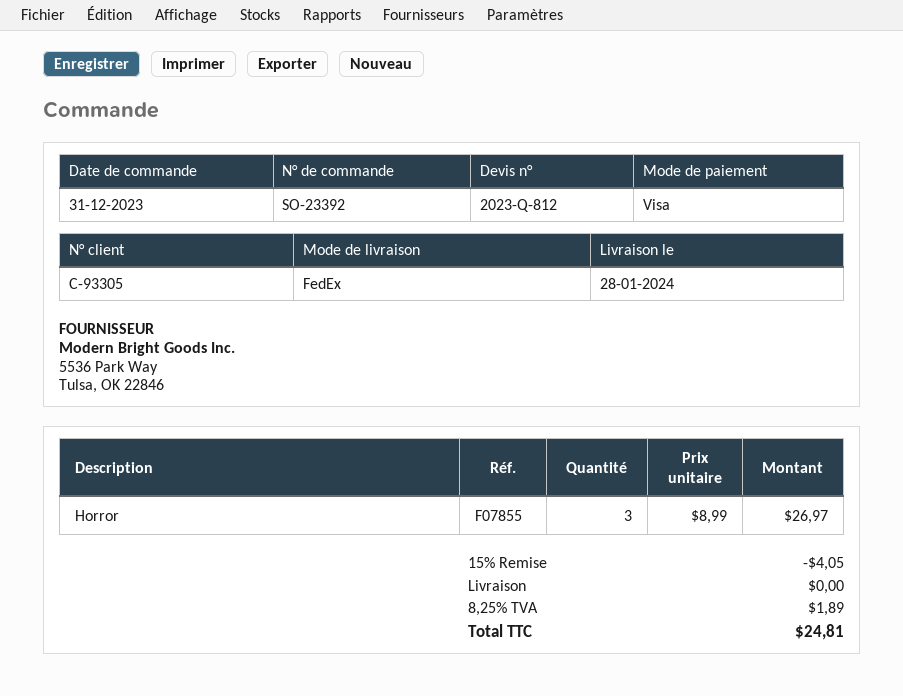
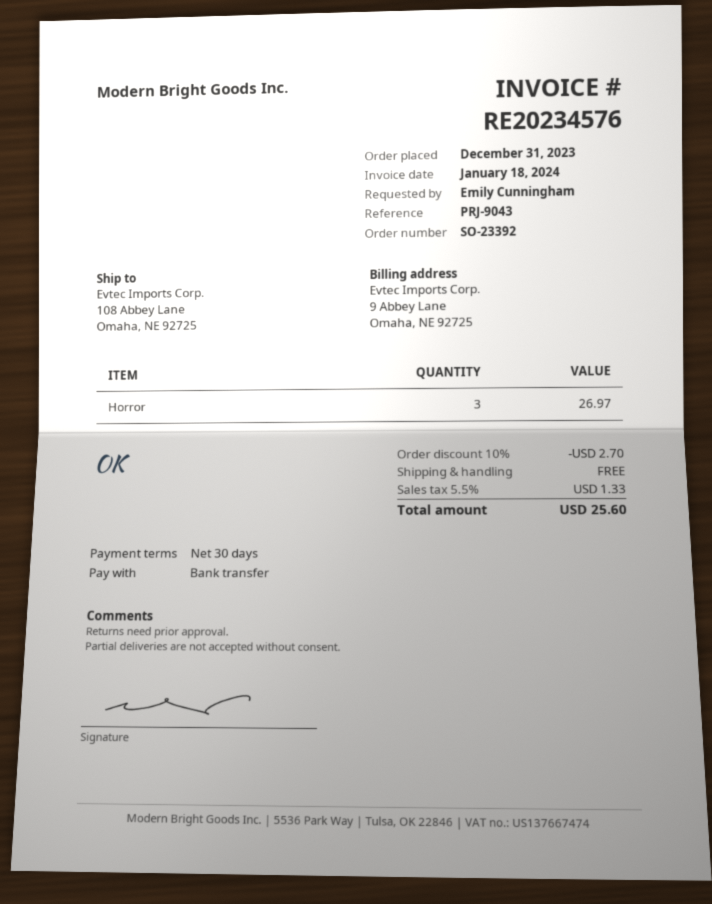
payment method: Visa -> bank transfer
discount: 15% = 4.05 -> 10% = 2.70
tax: 8.25% = 1.89 -> 5.5% = 1.33
total: 24.81 -> 25.60

